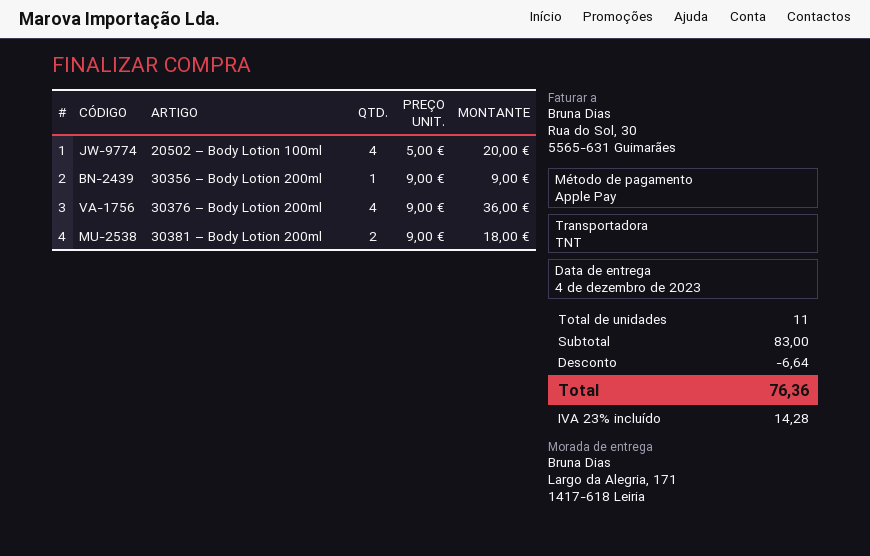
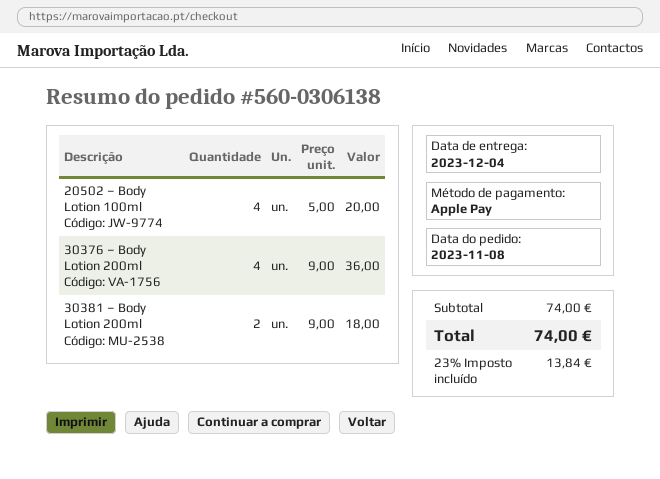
30356 – Body Lotion 200ml: 1 x 9.00 = 9.00 -> none
subtotal: 83.00 -> 74.00
discount: 6.64 -> none
tax: 23% = 14.28 -> 23% = 13.84
total: 76.36 -> 74.00

